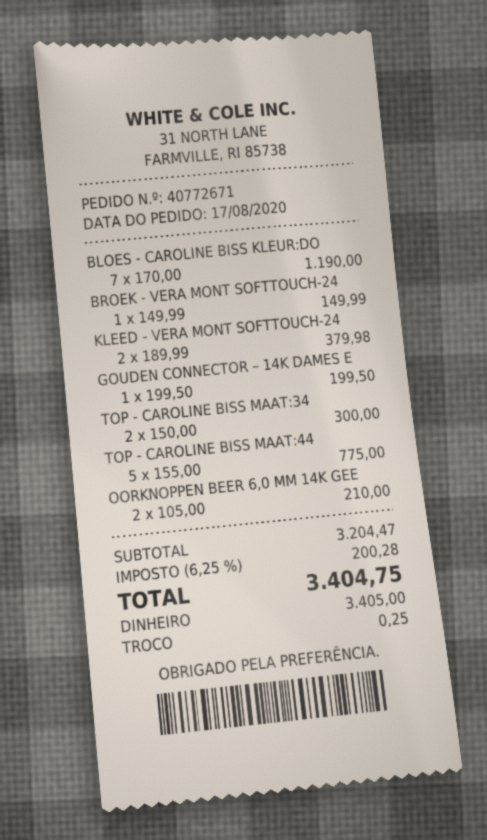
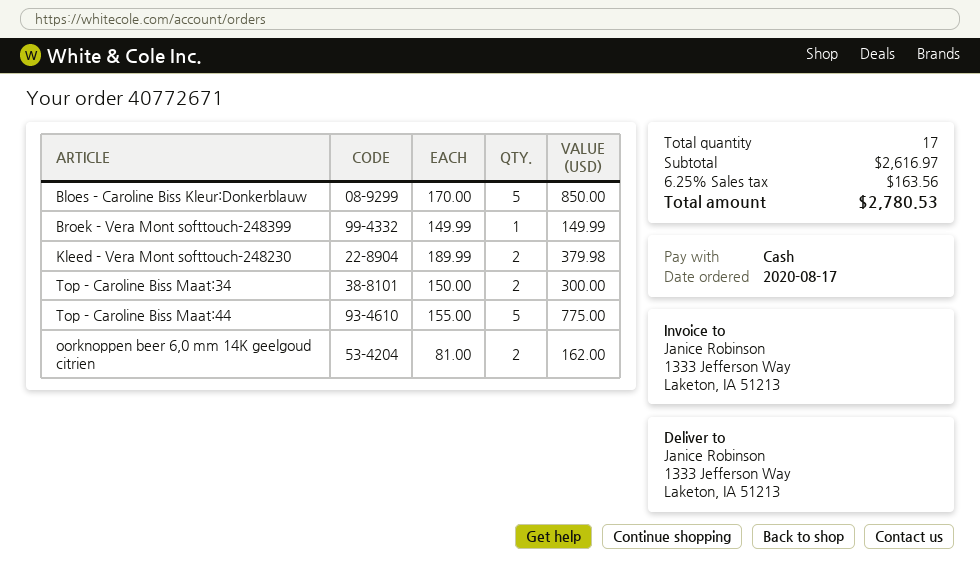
BLOES - CAROLINE BISS KLEUR:DO: 7 x 170.00 = 1190.00 -> 5 x 170.00 = 850.00
GOUDEN CONNECTOR – 14K DAMES E: 1 x 199.50 = 199.50 -> none
OORKNOPPEN BEER 6,0 MM 14K GEE: 2 x 105.00 = 210.00 -> 2 x 81.00 = 162.00
subtotal: 3204.47 -> 2616.97
tax: 6.25% = 200.28 -> 6.25% = 163.56
total: 3404.75 -> 2780.53

